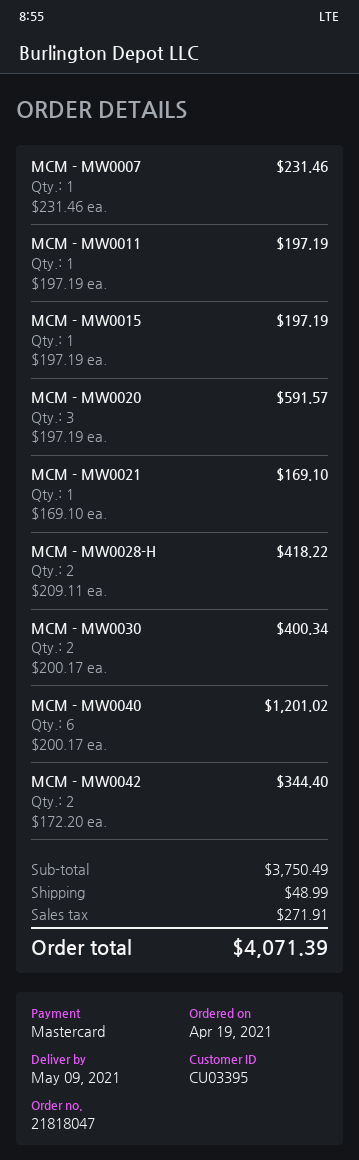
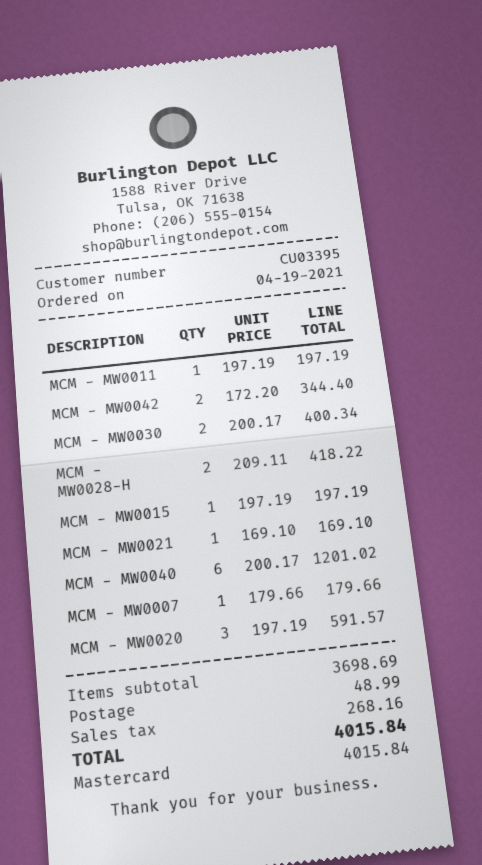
MCM - MW0007: 1 x 231.46 = 231.46 -> 1 x 179.66 = 179.66
subtotal: 3750.49 -> 3698.69
tax: 271.91 -> 268.16
total: 4071.39 -> 4015.84

